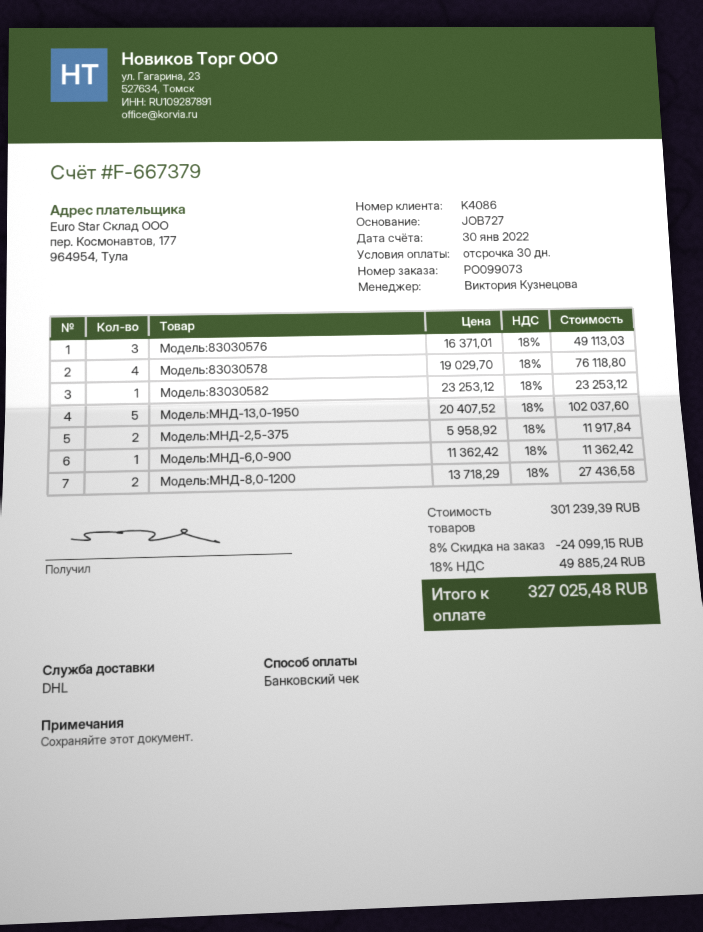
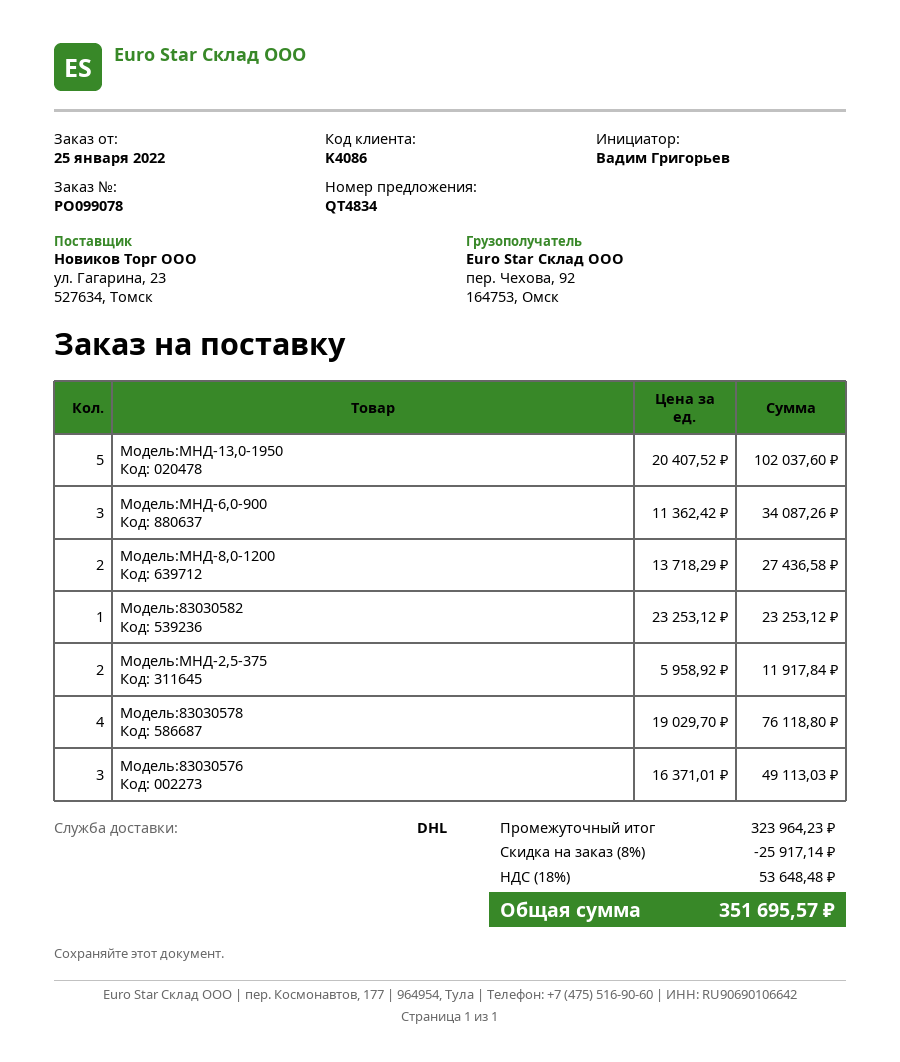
order number: PO099073 -> PO099078
Модель:МНД-6,0-900: 1 x 11362.42 = 11362.42 -> 3 x 11362.42 = 34087.26
subtotal: 301239.39 -> 323964.23
discount: 8% = 24099.15 -> 8% = 25917.14
tax: 18% = 49885.24 -> 18% = 53648.48
total: 327025.48 -> 351695.57

